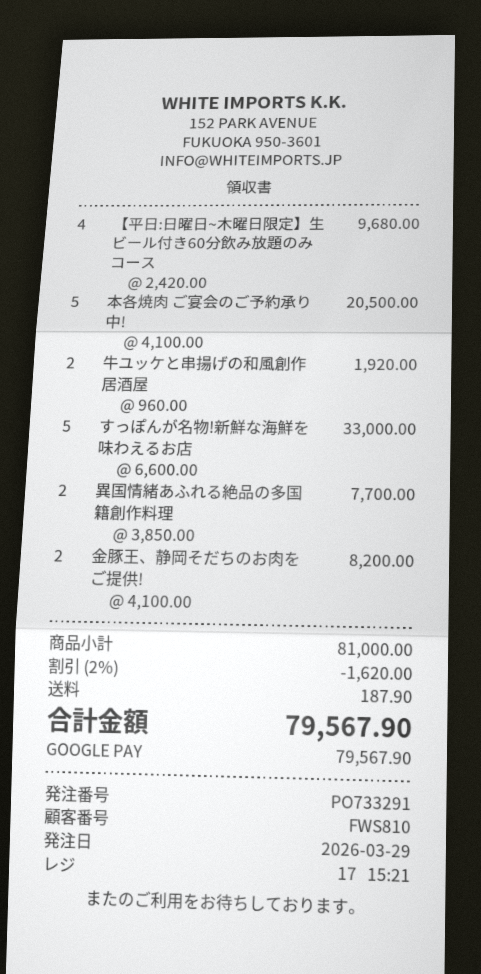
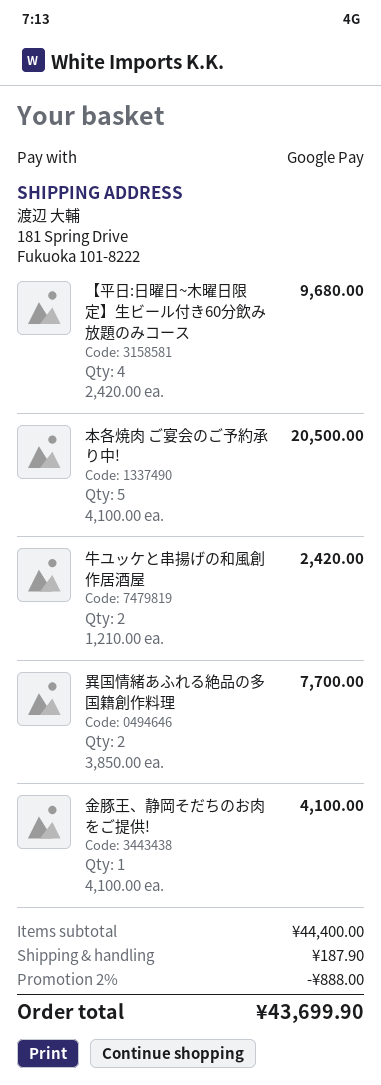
牛ユッケと串揚げの和風創作居酒屋: 2 x 960.00 = 1920.00 -> 2 x 1210.00 = 2420.00
すっぽんが名物!新鮮な海鮮を味わえるお店: 5 x 6600.00 = 33000.00 -> none
金豚王、静岡そだちのお肉をご提供!: 2 x 4100.00 = 8200.00 -> 1 x 4100.00 = 4100.00
subtotal: 81000.00 -> 44400.00
discount: 2% = 1620.00 -> 2% = 888.00
total: 79567.90 -> 43699.90

